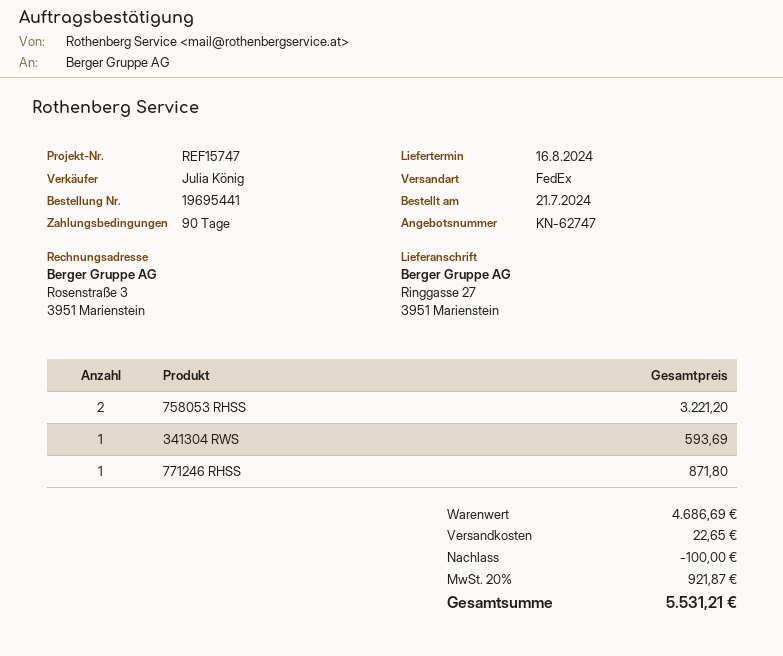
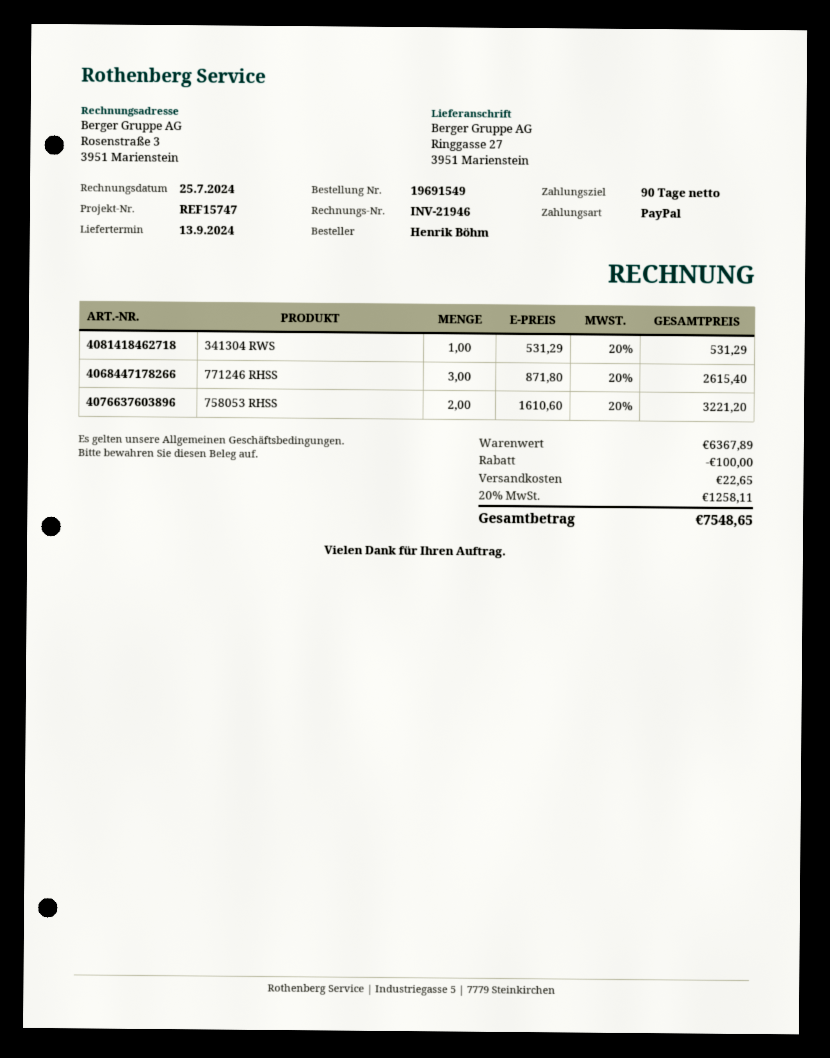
order number: 19695441 -> 19691549
delivery date: 2024-08-16 -> 2024-09-13
341304 RWS: 1 for 593.69 -> 1 for 531.29
771246 RHSS: 1 for 871.80 -> 3 for 2615.40
subtotal: 4686.69 -> 6367.89
tax: 20% = 921.87 -> 20% = 1258.11
total: 5531.21 -> 7548.65

